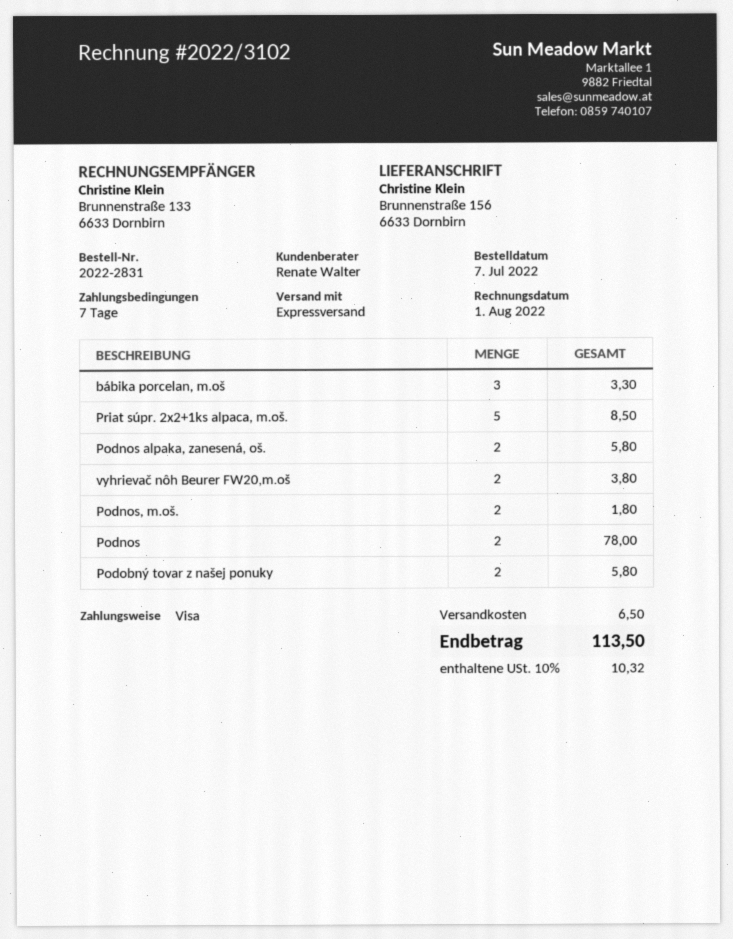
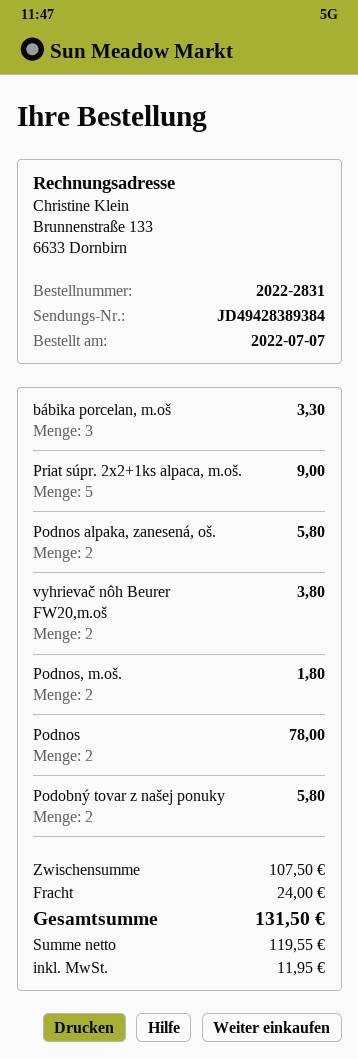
Priat súpr. 2x2+1ks alpaca, m.oš.: 5 for 8.50 -> 5 for 9.00
shipping: 6.50 -> 24.00
tax: 10.32 -> 11.95
total: 113.50 -> 131.50

